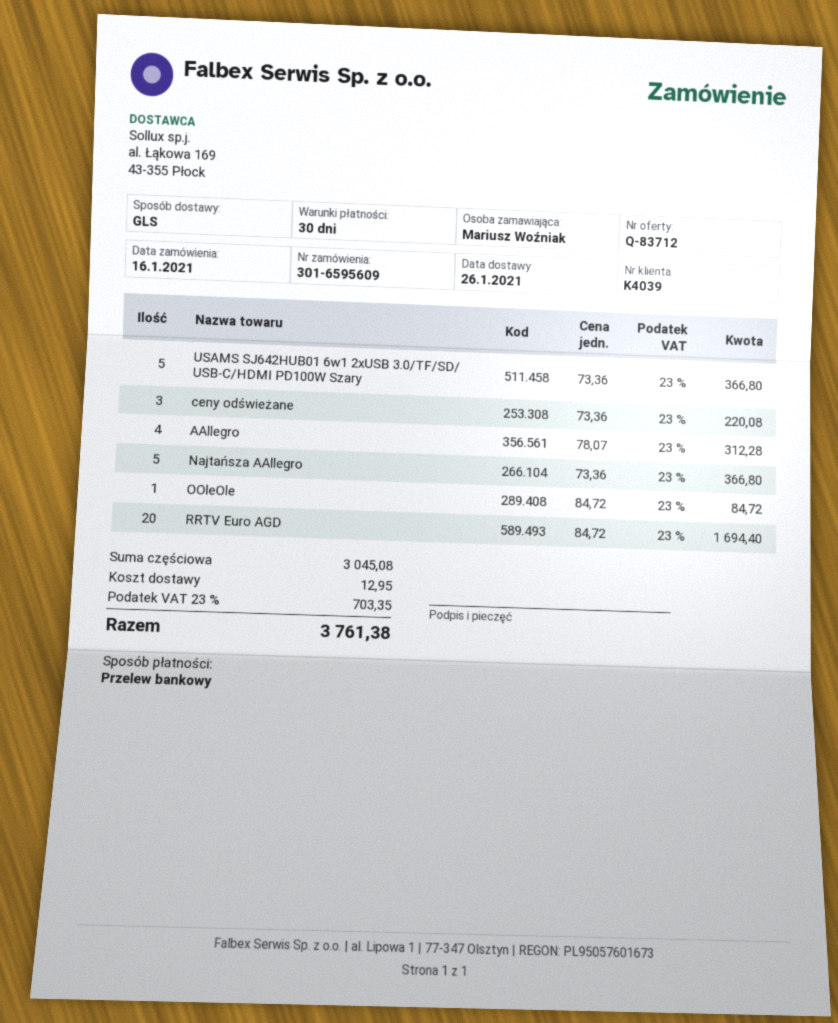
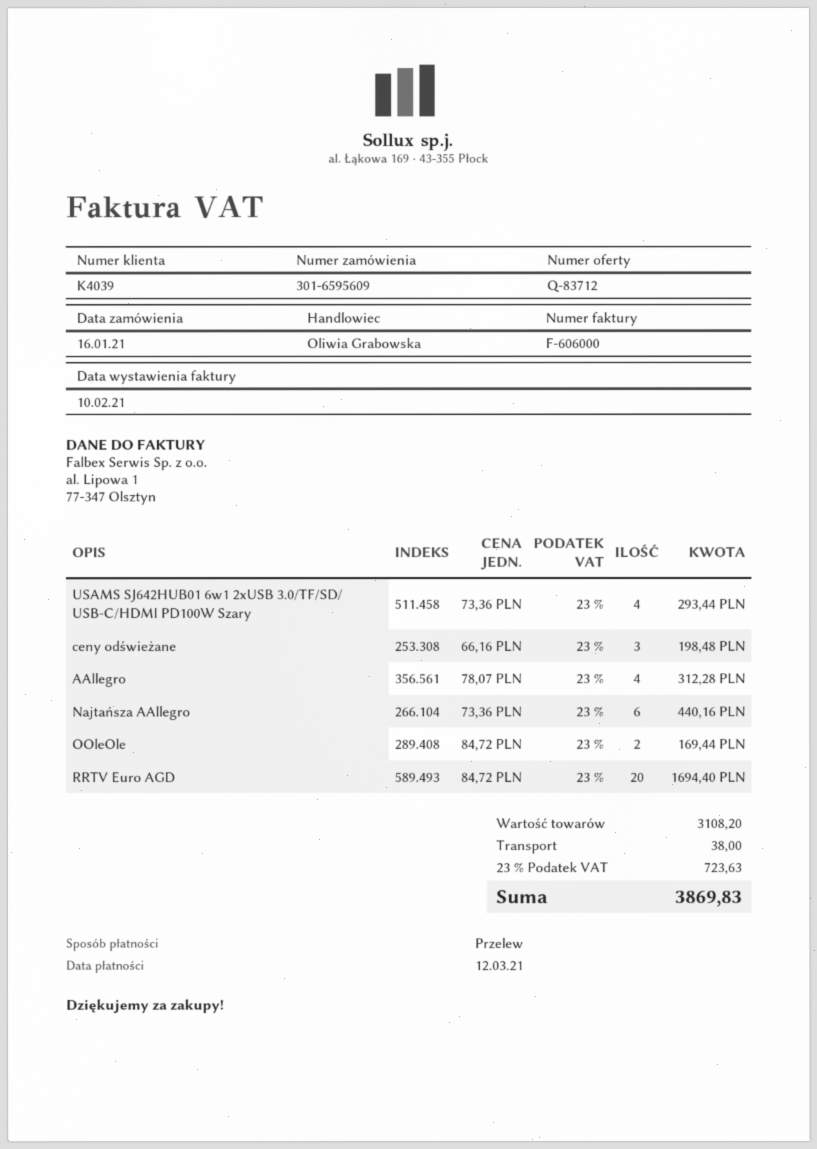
USAMS SJ642HUB01 6w1 2xUSB 3.0/TF/SD/ USB-C/HDMI PD100W Szary: 5 x 73.36 = 366.80 -> 4 x 73.36 = 293.44
ceny odświeżane: 3 x 73.36 = 220.08 -> 3 x 66.16 = 198.48
Najtańsza AAllegro: 5 x 73.36 = 366.80 -> 6 x 73.36 = 440.16
OOleOle: 1 x 84.72 = 84.72 -> 2 x 84.72 = 169.44
subtotal: 3045.08 -> 3108.20
shipping: 12.95 -> 38.00
tax: 23% = 703.35 -> 23% = 723.63
total: 3761.38 -> 3869.83

